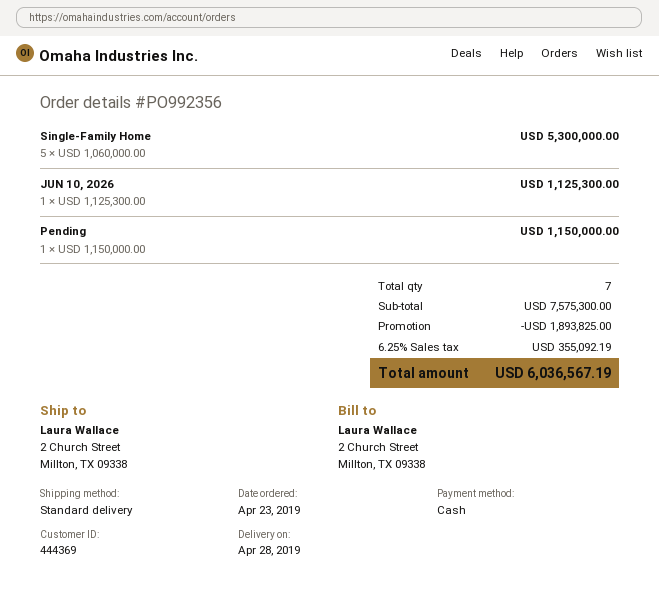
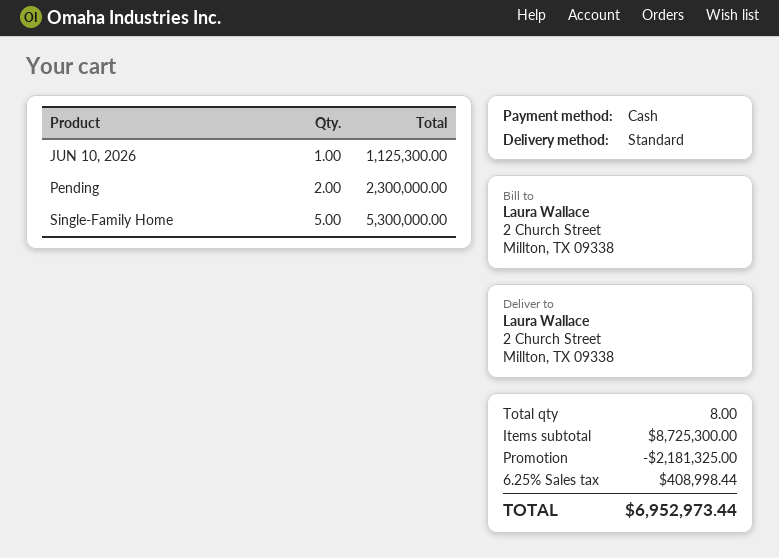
Pending: 1 for 1150000.00 -> 2 for 2300000.00
total quantity: 7 -> 8
subtotal: 7575300.00 -> 8725300.00
discount: 1893825.00 -> 2181325.00
tax: 6.25% = 355092.19 -> 6.25% = 408998.44
total: 6036567.19 -> 6952973.44

